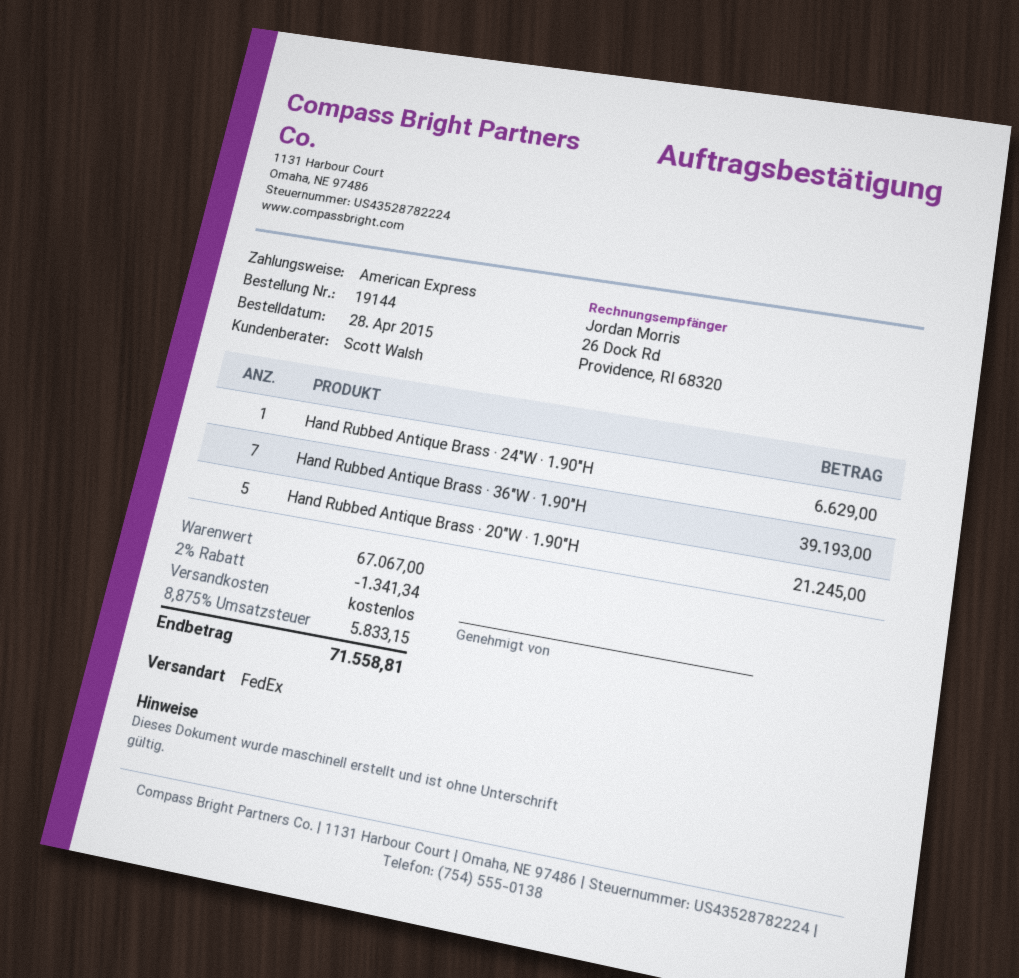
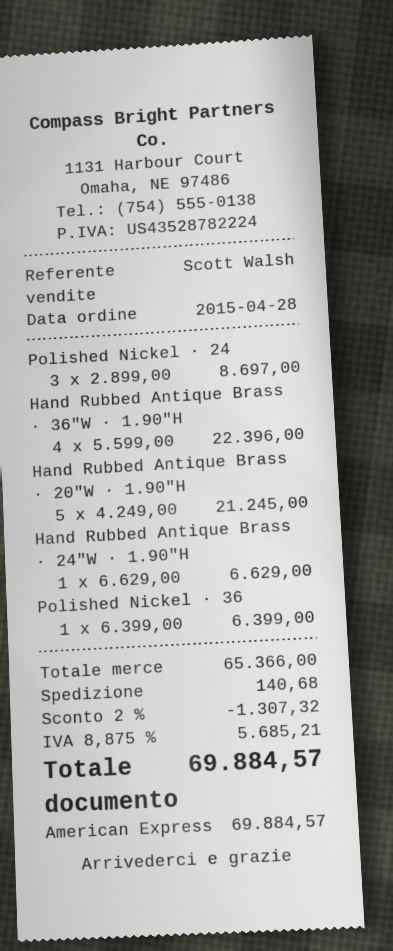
Hand Rubbed Antique Brass · 36"W · 1.90"H: 7 for 39193.00 -> 4 for 22396.00
Polished Nickel · 24: none -> 3 for 8697.00
Polished Nickel · 36: none -> 1 for 6399.00
subtotal: 67067.00 -> 65366.00
discount: 2% = 1341.34 -> 2% = 1307.32
shipping: 0.00 -> 140.68
tax: 8.875% = 5833.15 -> 8.875% = 5685.21
total: 71558.81 -> 69884.57

